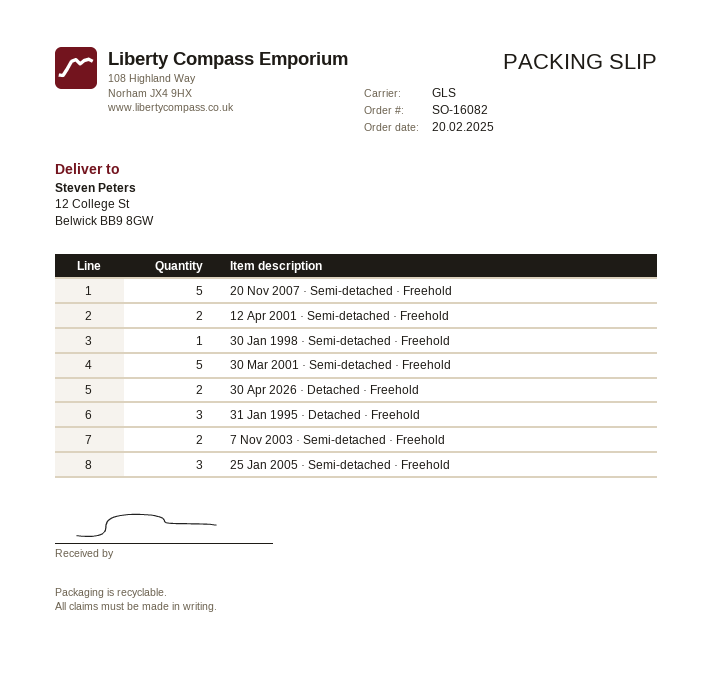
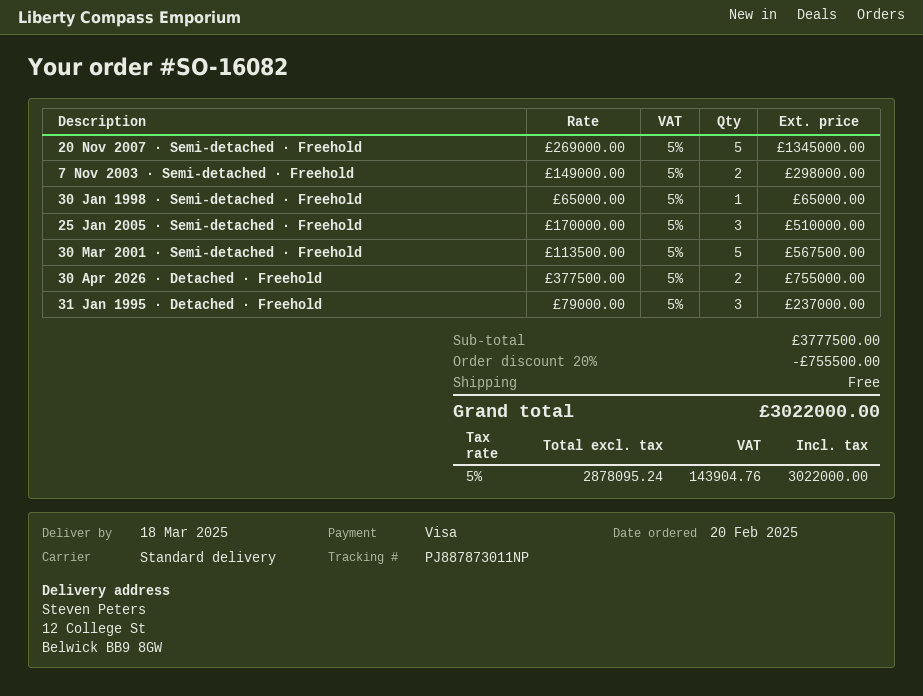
shipping method: GLS -> standard
12 Apr 2001 · Semi-detached · Freehold: 2 -> none

